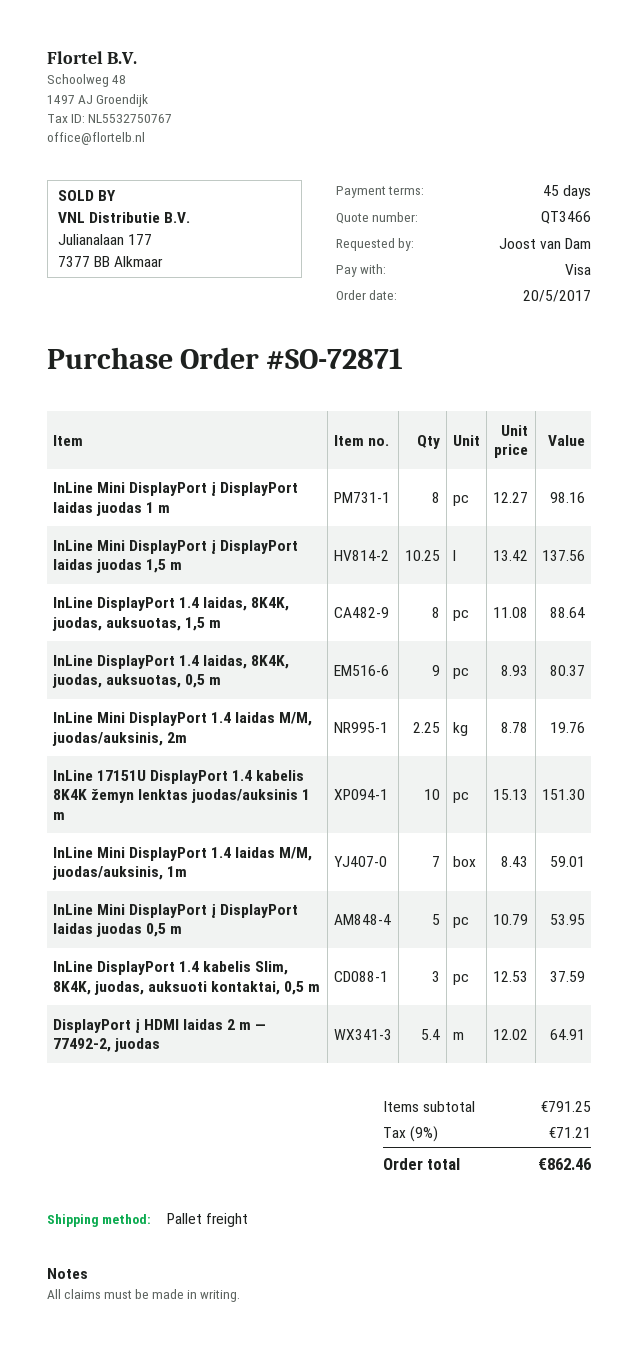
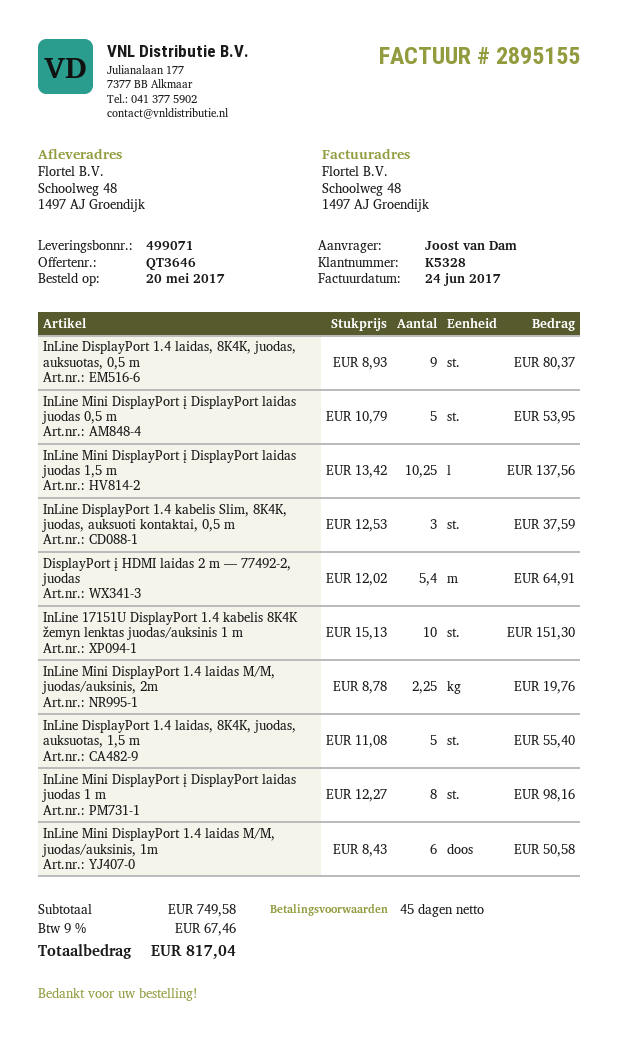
quote number: QT3466 -> QT3646
InLine DisplayPort 1.4 laidas, 8K4K, juodas, auksuotas, 1,5 m: 8 x 11.08 = 88.64 -> 5 x 11.08 = 55.40
InLine Mini DisplayPort 1.4 laidas M/M, juodas/auksinis, 1m: 7 x 8.43 = 59.01 -> 6 x 8.43 = 50.58
subtotal: 791.25 -> 749.58
tax: 9% = 71.21 -> 9% = 67.46
total: 862.46 -> 817.04

